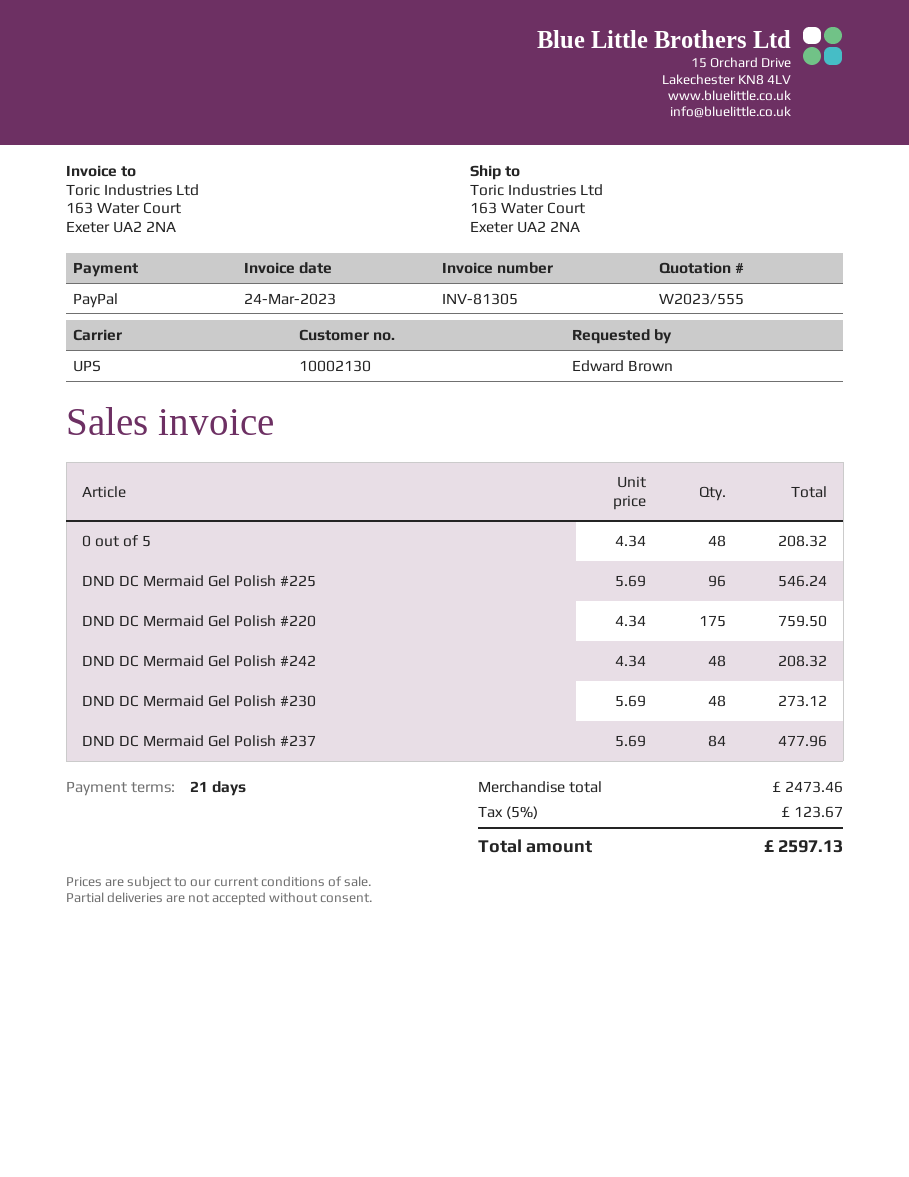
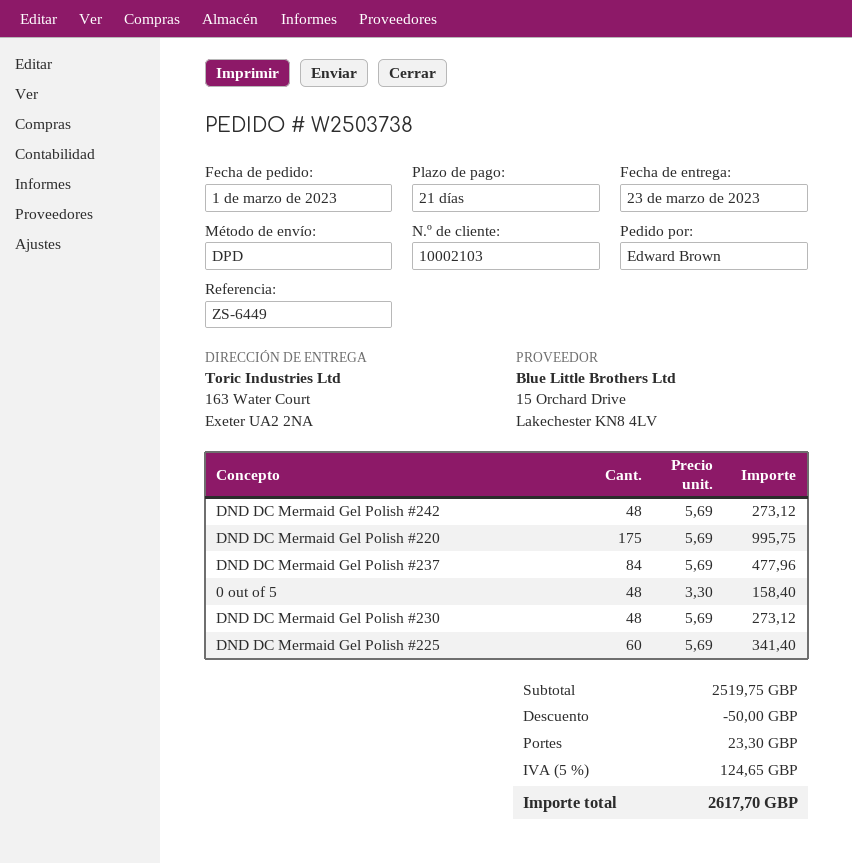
customer number: 10002130 -> 10002103
shipping method: UPS -> DPD
0 out of 5: 48 x 4.34 = 208.32 -> 48 x 3.30 = 158.40
DND DC Mermaid Gel Polish #225: 96 x 5.69 = 546.24 -> 60 x 5.69 = 341.40
DND DC Mermaid Gel Polish #220: 175 x 4.34 = 759.50 -> 175 x 5.69 = 995.75
DND DC Mermaid Gel Polish #242: 48 x 4.34 = 208.32 -> 48 x 5.69 = 273.12
subtotal: 2473.46 -> 2519.75
discount: none -> 50.00
shipping: none -> 23.30
tax: 5% = 123.67 -> 5% = 124.65
total: 2597.13 -> 2617.70

